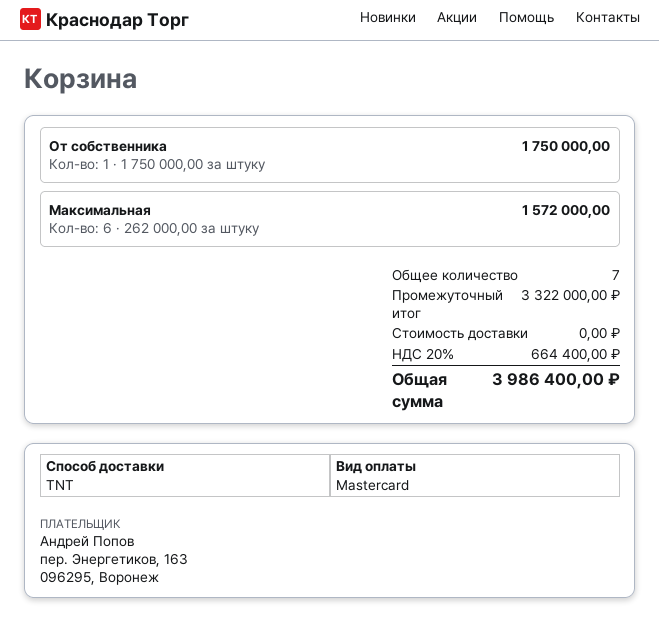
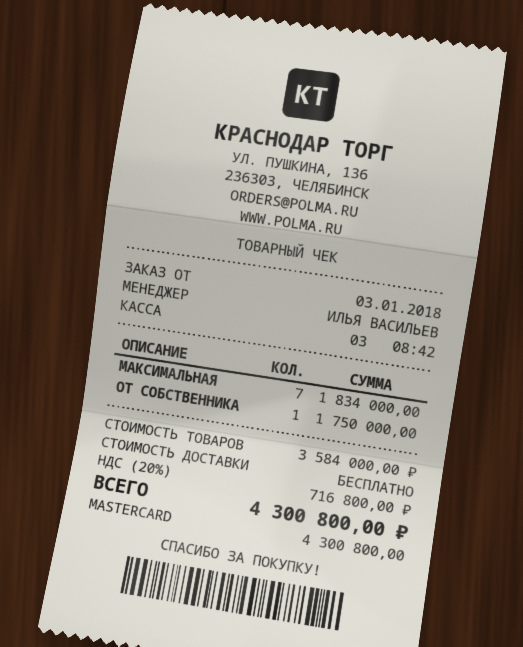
Максимальная: 6 for 1572000.00 -> 7 for 1834000.00
subtotal: 3322000.00 -> 3584000.00
tax: 20% = 664400.00 -> 20% = 716800.00
total: 3986400.00 -> 4300800.00

